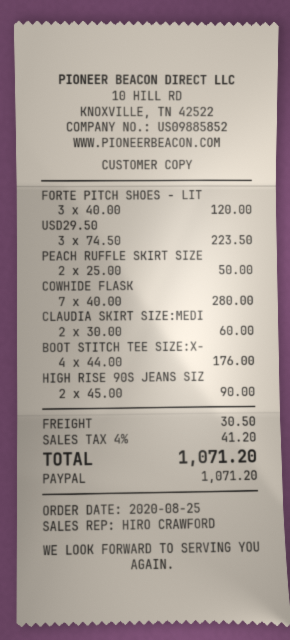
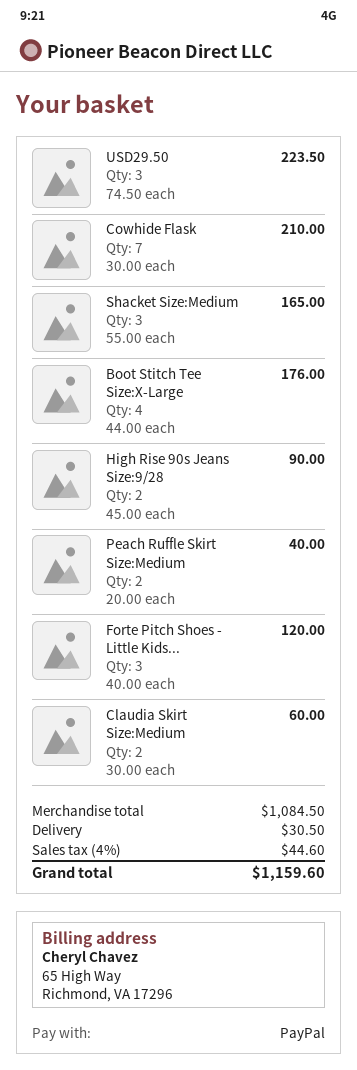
PEACH RUFFLE SKIRT SIZE: 2 x 25.00 = 50.00 -> 2 x 20.00 = 40.00
COWHIDE FLASK: 7 x 40.00 = 280.00 -> 7 x 30.00 = 210.00
Shacket Size:Medium: none -> 3 x 55.00 = 165.00
tax: 4% = 41.20 -> 4% = 44.60
total: 1071.20 -> 1159.60

